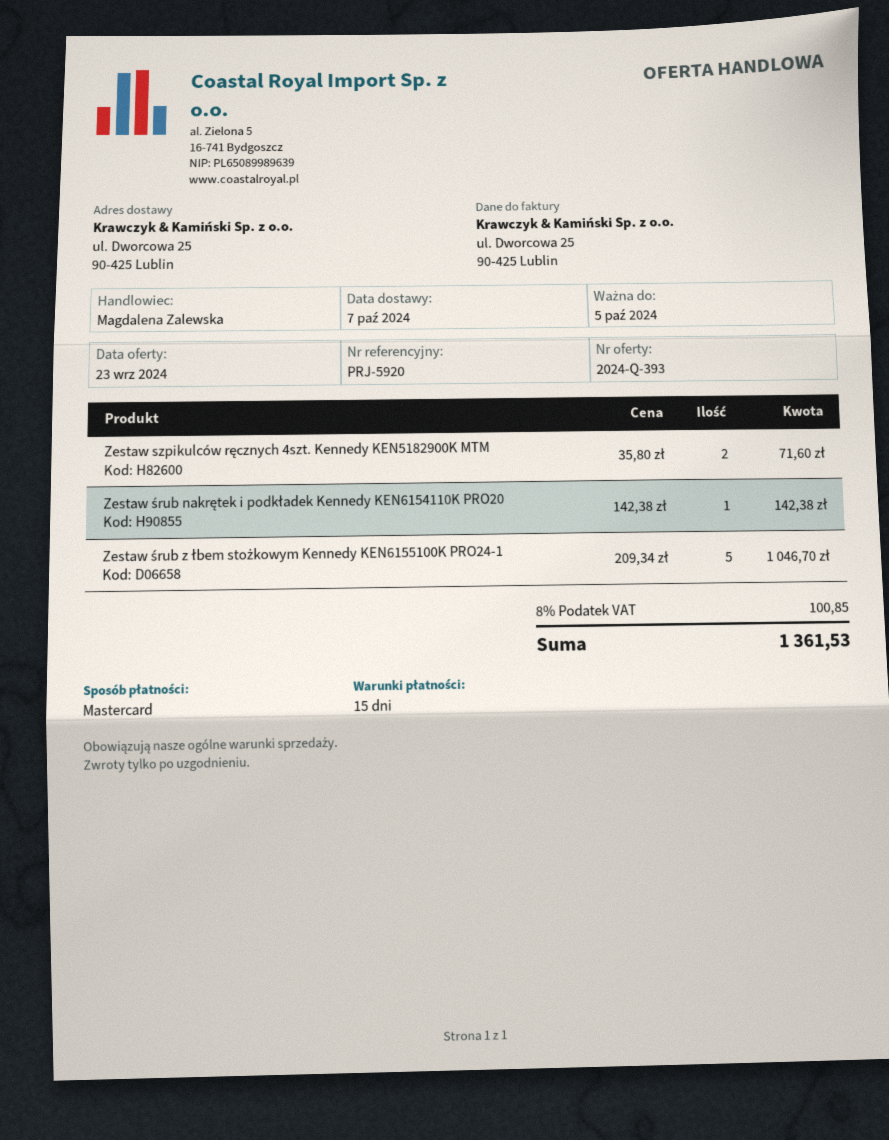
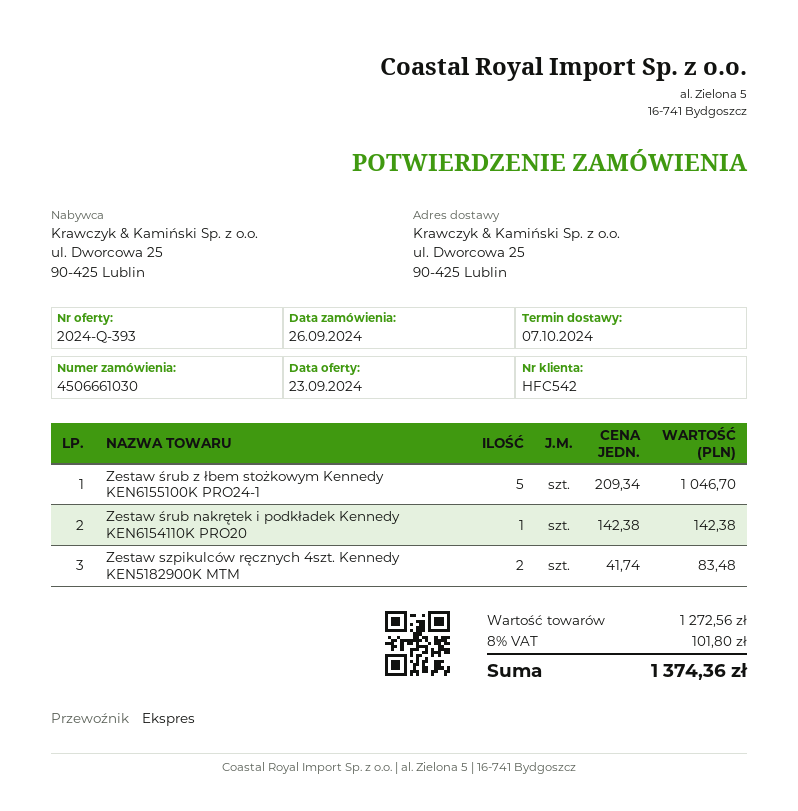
Zestaw szpikulców ręcznych 4szt. Kennedy KEN5182900K MTM: 2 x 35.80 = 71.60 -> 2 x 41.74 = 83.48
tax: 8% = 100.85 -> 8% = 101.80
total: 1361.53 -> 1374.36

